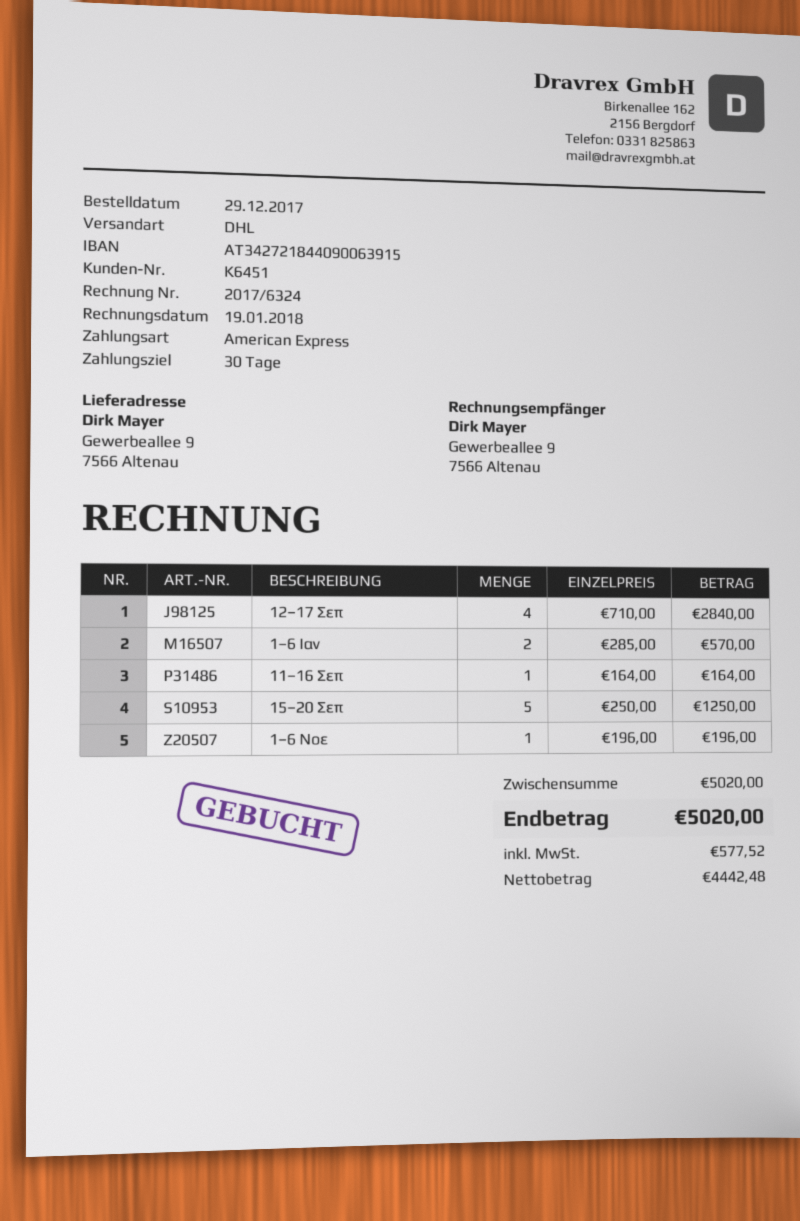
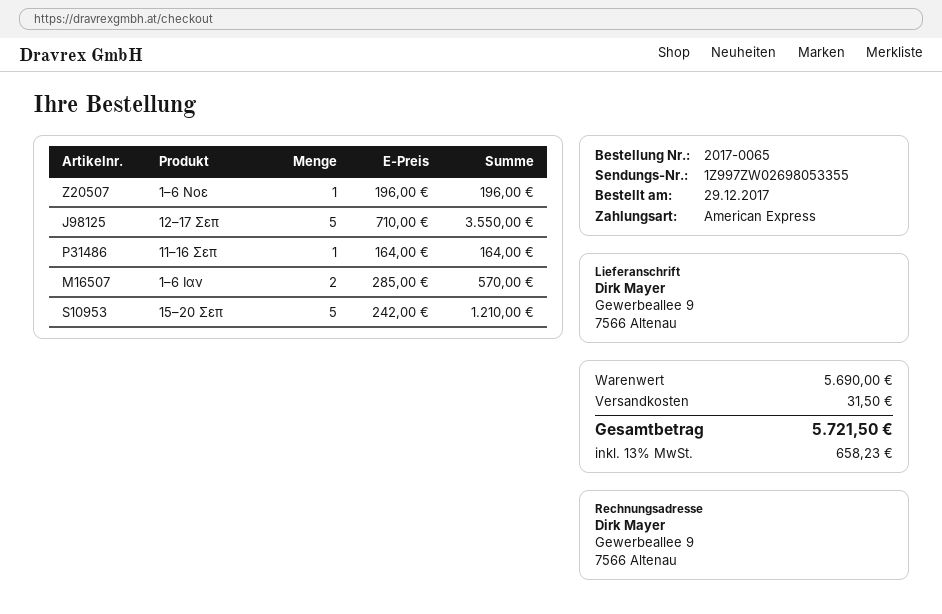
12–17 Σεπ: 4 x 710.00 = 2840.00 -> 5 x 710.00 = 3550.00
15–20 Σεπ: 5 x 250.00 = 1250.00 -> 5 x 242.00 = 1210.00
subtotal: 5020.00 -> 5690.00
shipping: none -> 31.50
tax: 577.52 -> 658.23
total: 5020.00 -> 5721.50

